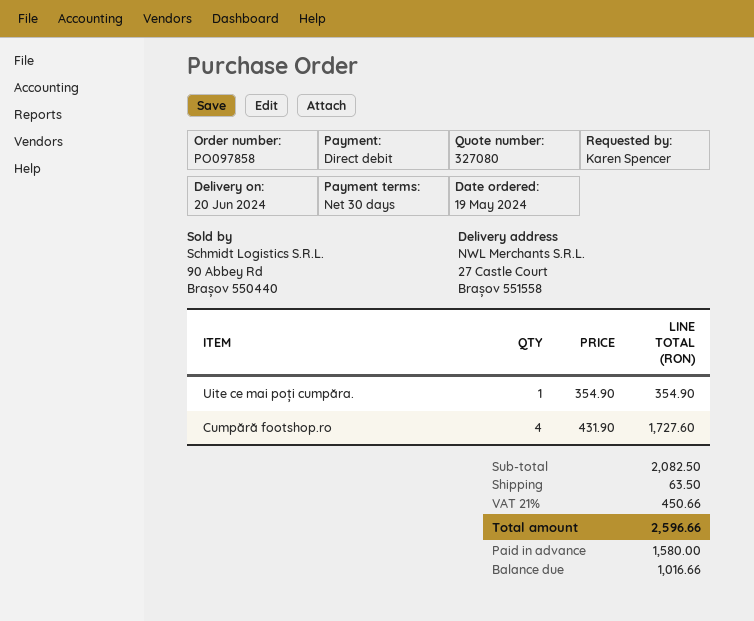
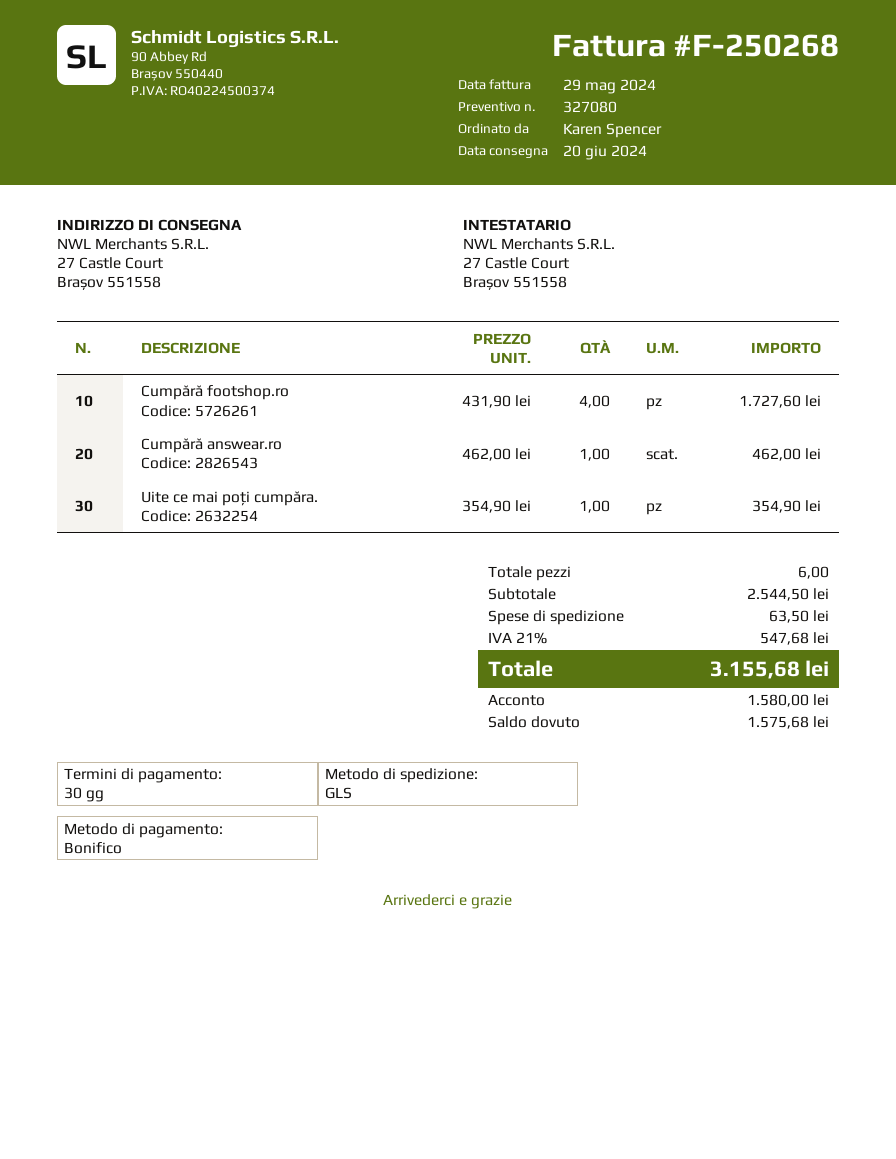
payment method: direct debit -> bank transfer
Cumpără answear.ro: none -> 1 x 462.00 = 462.00
subtotal: 2082.50 -> 2544.50
tax: 21% = 450.66 -> 21% = 547.68
total: 2596.66 -> 3155.68
balance: 1016.66 -> 1575.68

